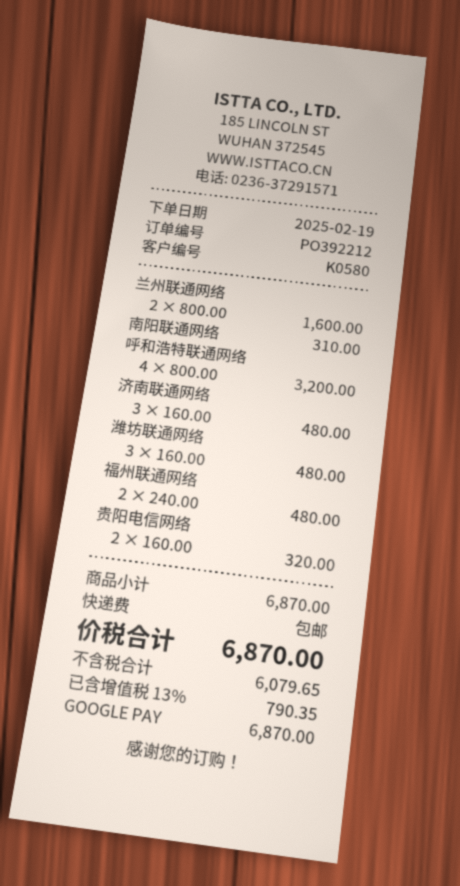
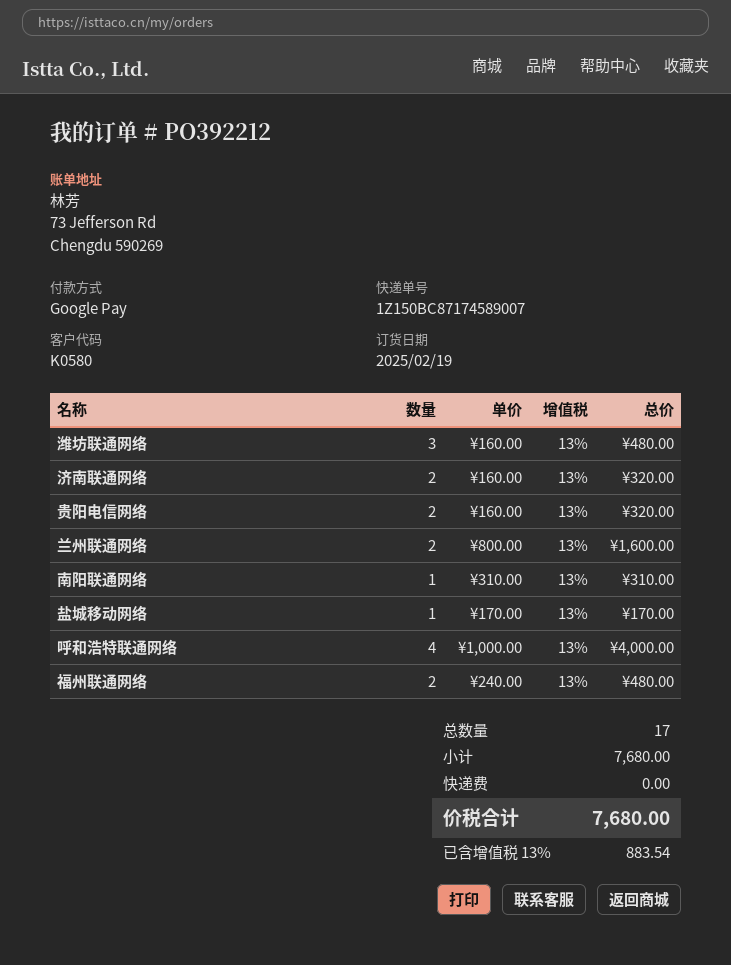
呼和浩特联通网络: 4 x 800.00 = 3200.00 -> 4 x 1000.00 = 4000.00
济南联通网络: 3 x 160.00 = 480.00 -> 2 x 160.00 = 320.00
盐城移动网络: none -> 1 x 170.00 = 170.00
subtotal: 6870.00 -> 7680.00
tax: 13% = 790.35 -> 13% = 883.54
total: 6870.00 -> 7680.00

